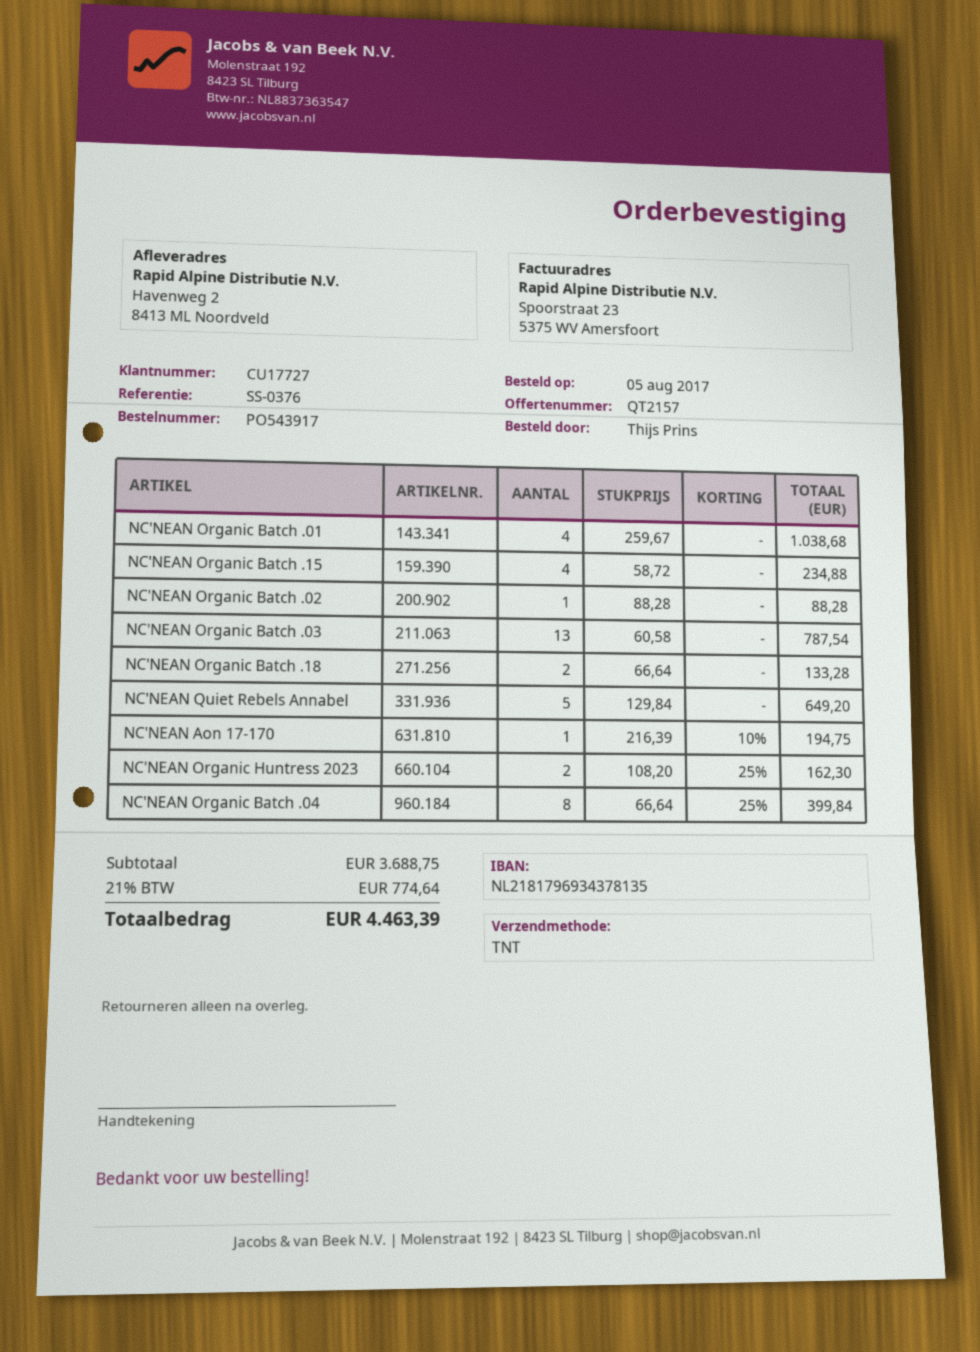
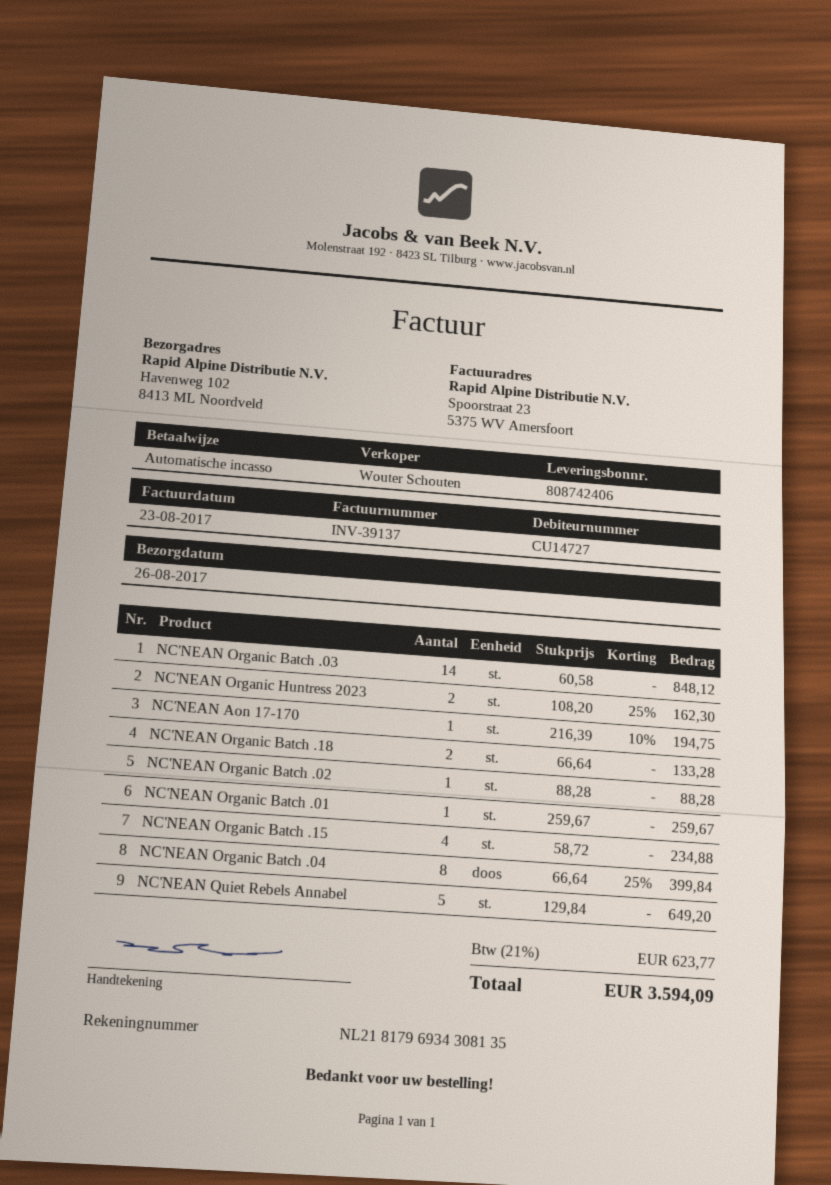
customer number: CU17727 -> CU14727
bank account: NL2181796934378135 -> NL2181796934308135
ship to: Havenweg 2, 8413 ML Noordveld -> Havenweg 102, 8413 ML Noordveld
NC'NEAN Organic Batch .01: 4 x 259.67 = 1038.68 -> 1 x 259.67 = 259.67
NC'NEAN Organic Batch .03: 13 x 60.58 = 787.54 -> 14 x 60.58 = 848.12
tax: 21% = 774.64 -> 21% = 623.77
total: 4463.39 -> 3594.09

